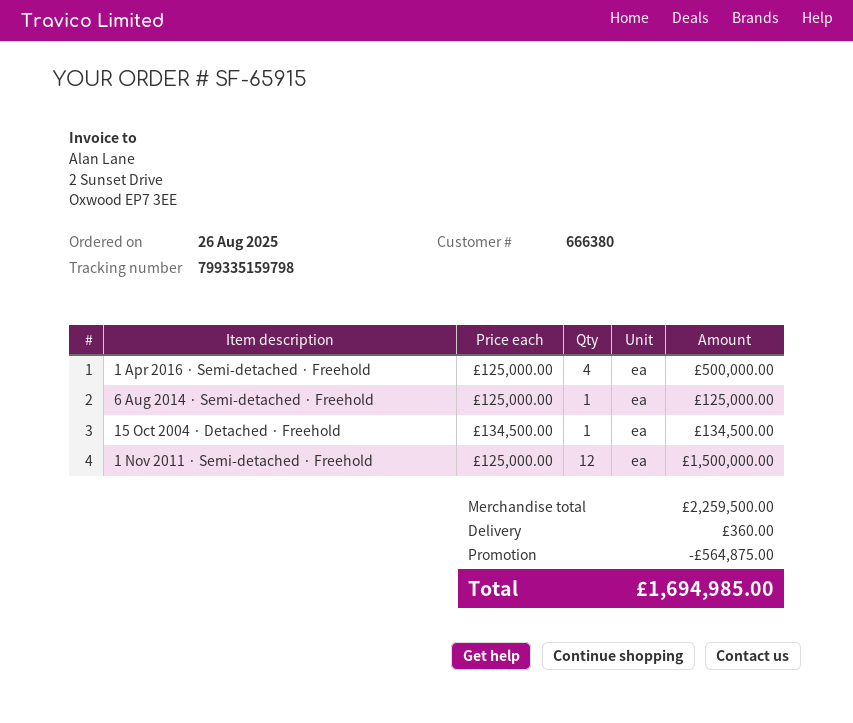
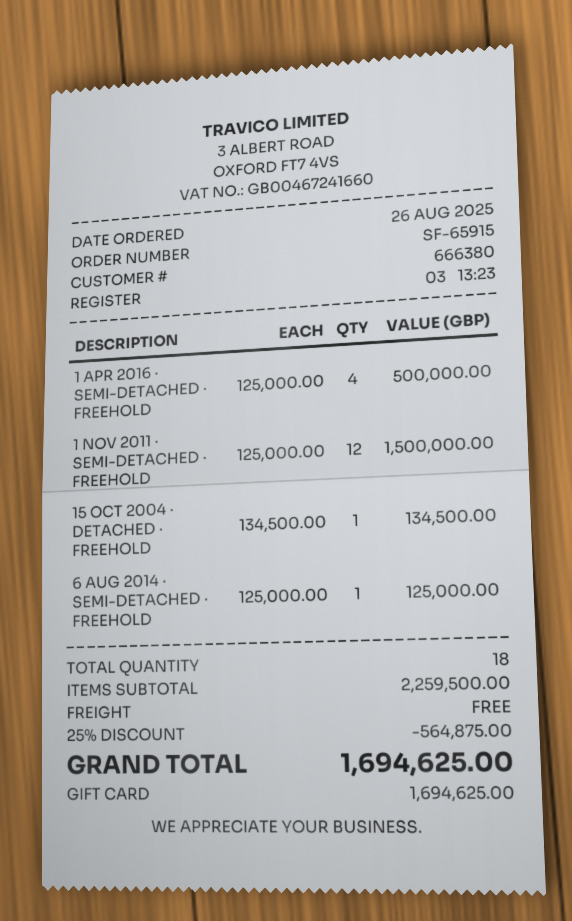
shipping: 360.00 -> 0.00
total: 1694985.00 -> 1694625.00

